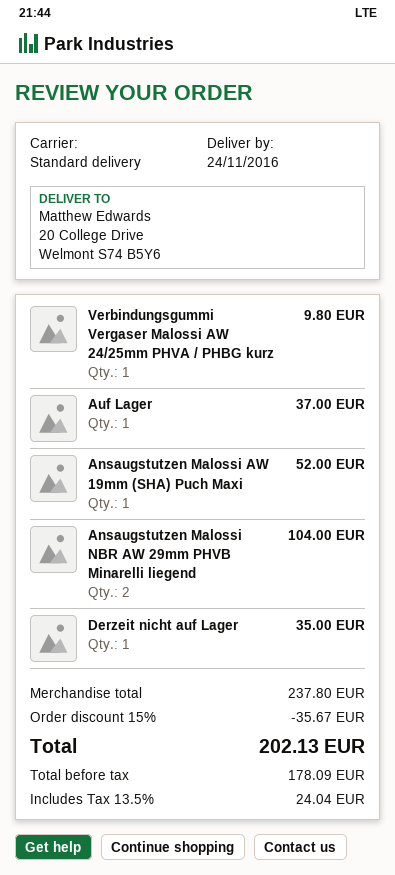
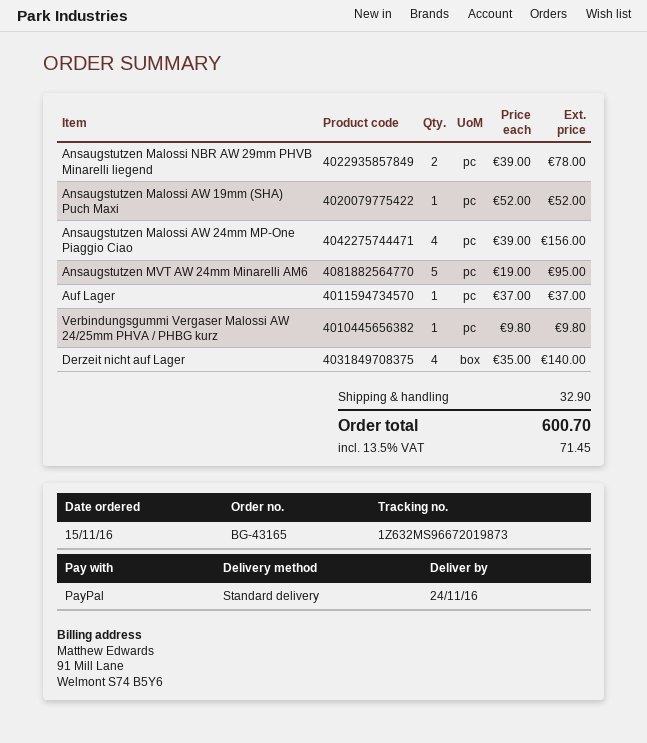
Ansaugstutzen Malossi NBR AW 29mm PHVB Minarelli liegend: 2 for 104.00 -> 2 for 78.00
Derzeit nicht auf Lager: 1 for 35.00 -> 4 for 140.00
Ansaugstutzen Malossi AW 24mm MP-One Piaggio Ciao: none -> 4 for 156.00
Ansaugstutzen MVT AW 24mm Minarelli AM6: none -> 5 for 95.00
discount: 15% = 35.67 -> none
shipping: none -> 32.90
tax: 13.5% = 24.04 -> 13.5% = 71.45
total: 202.13 -> 600.70

